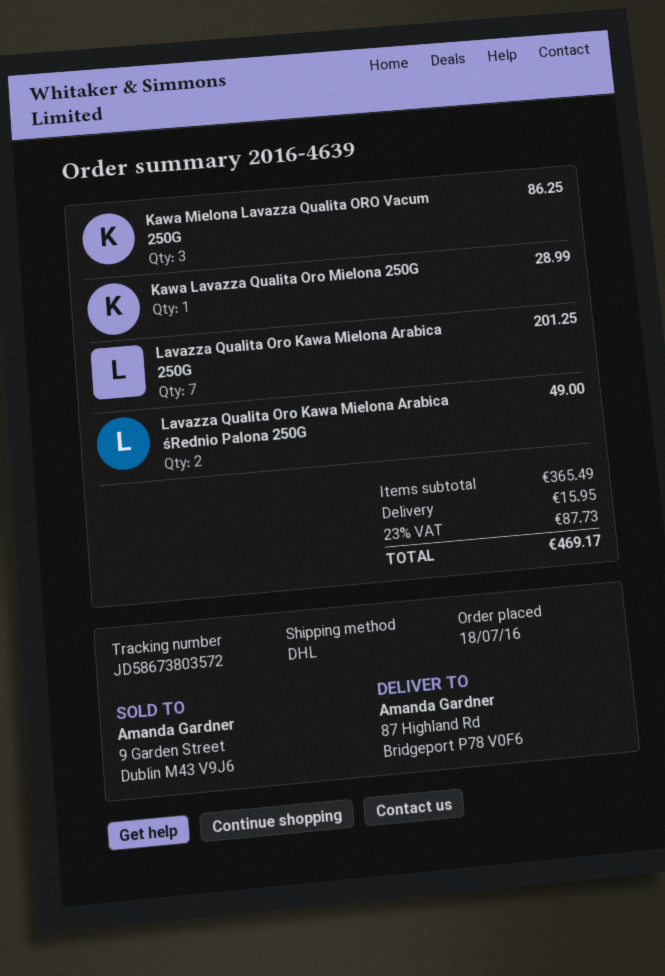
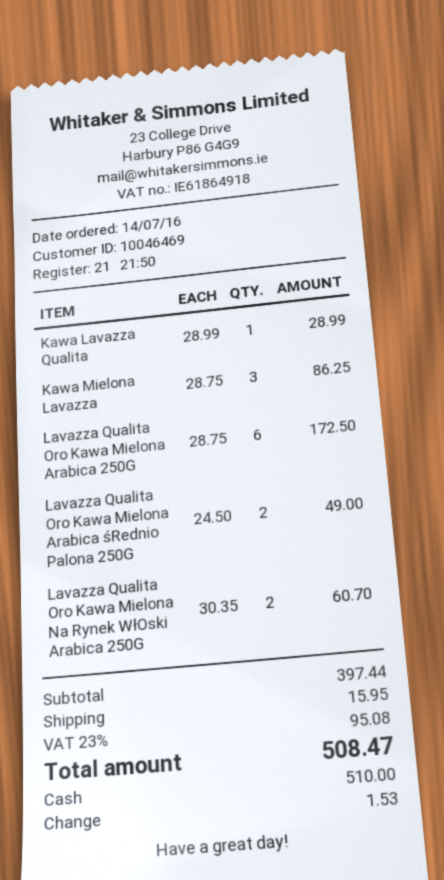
order date: 2016-07-18 -> 2016-07-14
Lavazza Qualita Oro Kawa Mielona Arabica 250G: 7 for 201.25 -> 6 for 172.50
Lavazza Qualita Oro Kawa Mielona Na Rynek WłOski Arabica 250G: none -> 2 for 60.70
subtotal: 365.49 -> 397.44
tax: 23% = 87.73 -> 23% = 95.08
total: 469.17 -> 508.47

